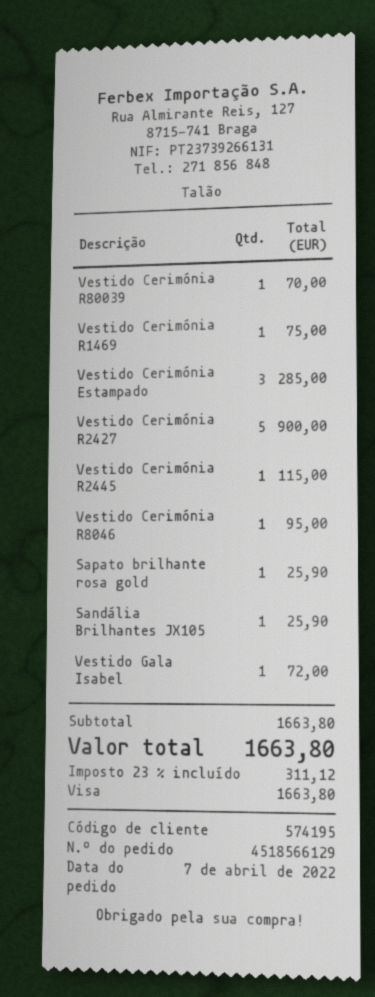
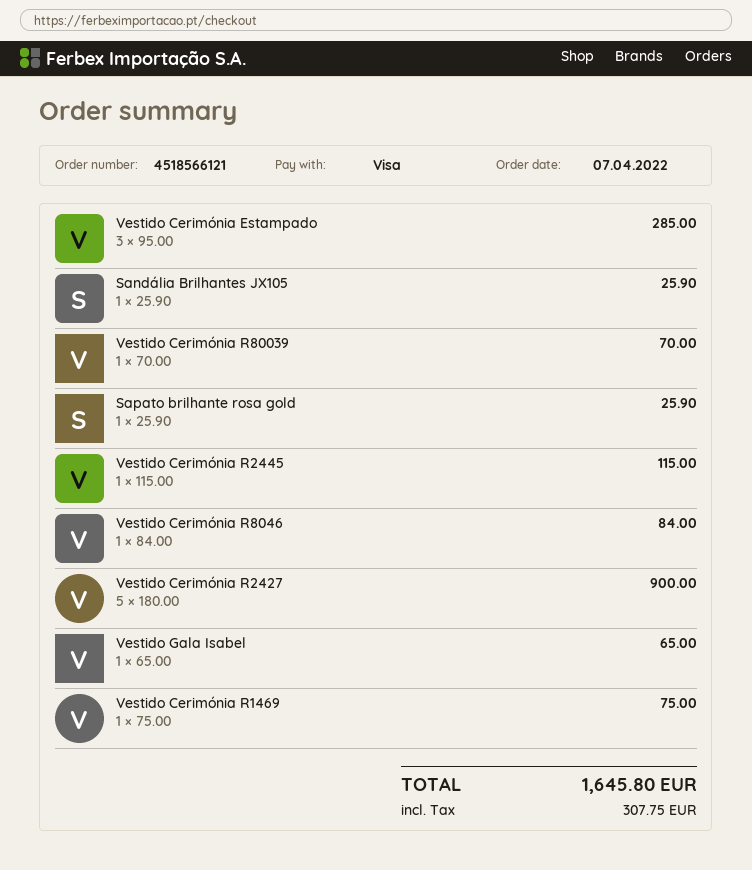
order number: 4518566129 -> 4518566121
Vestido Cerimónia R8046: 1 for 95.00 -> 1 for 84.00
Vestido Gala Isabel: 1 for 72.00 -> 1 for 65.00
tax: 311.12 -> 307.75
total: 1663.80 -> 1645.80

